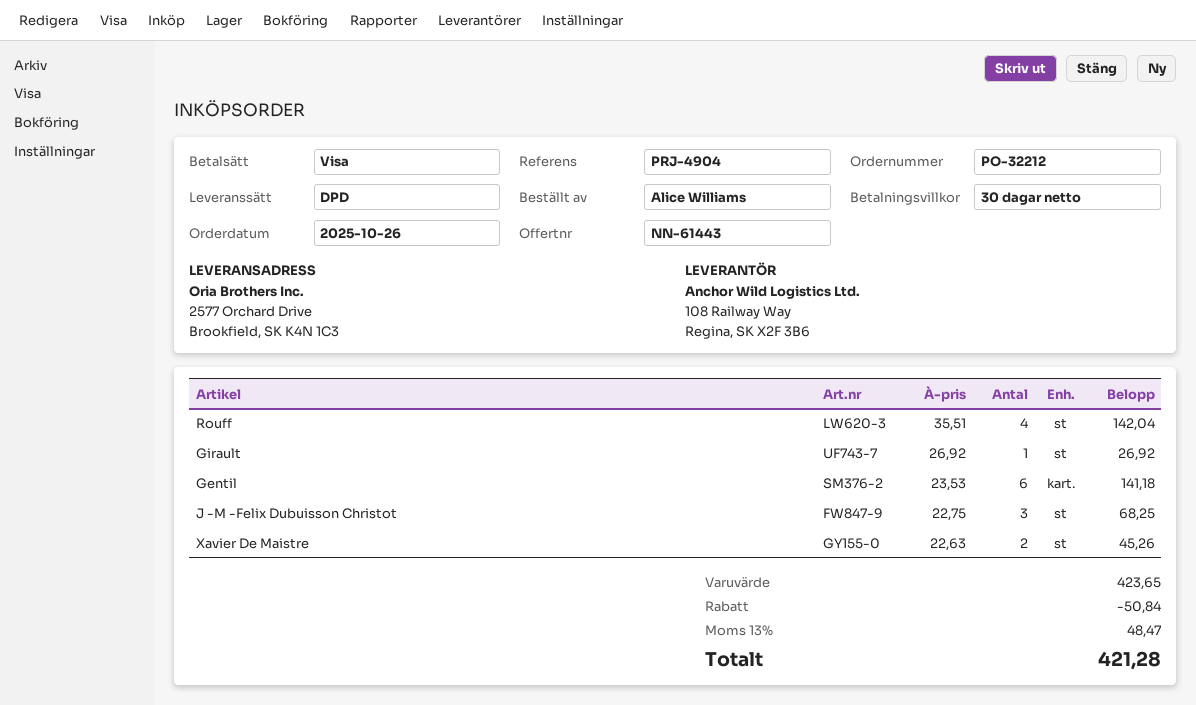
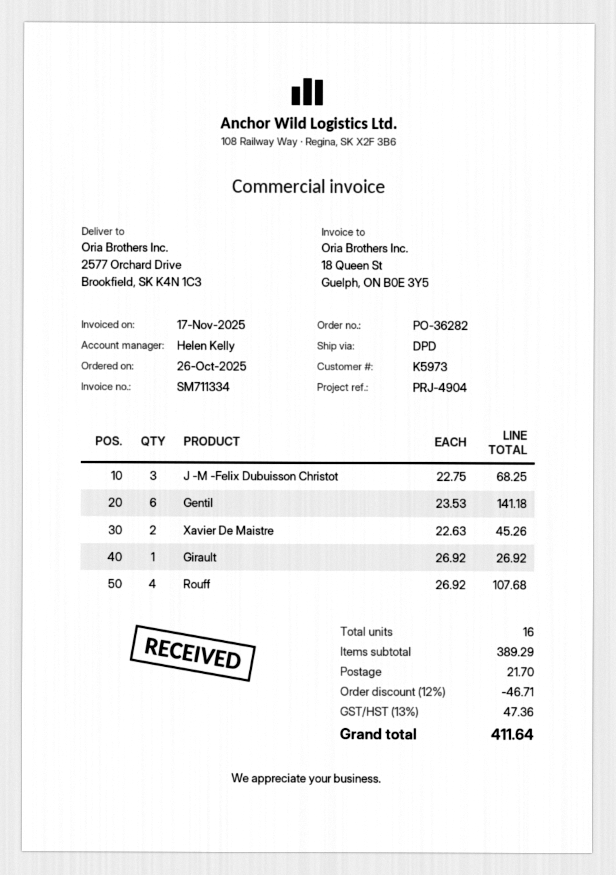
order number: PO-32212 -> PO-36282
Rouff: 4 x 35.51 = 142.04 -> 4 x 26.92 = 107.68
subtotal: 423.65 -> 389.29
discount: 50.84 -> 46.71
shipping: none -> 21.70
tax: 13% = 48.47 -> 13% = 47.36
total: 421.28 -> 411.64

